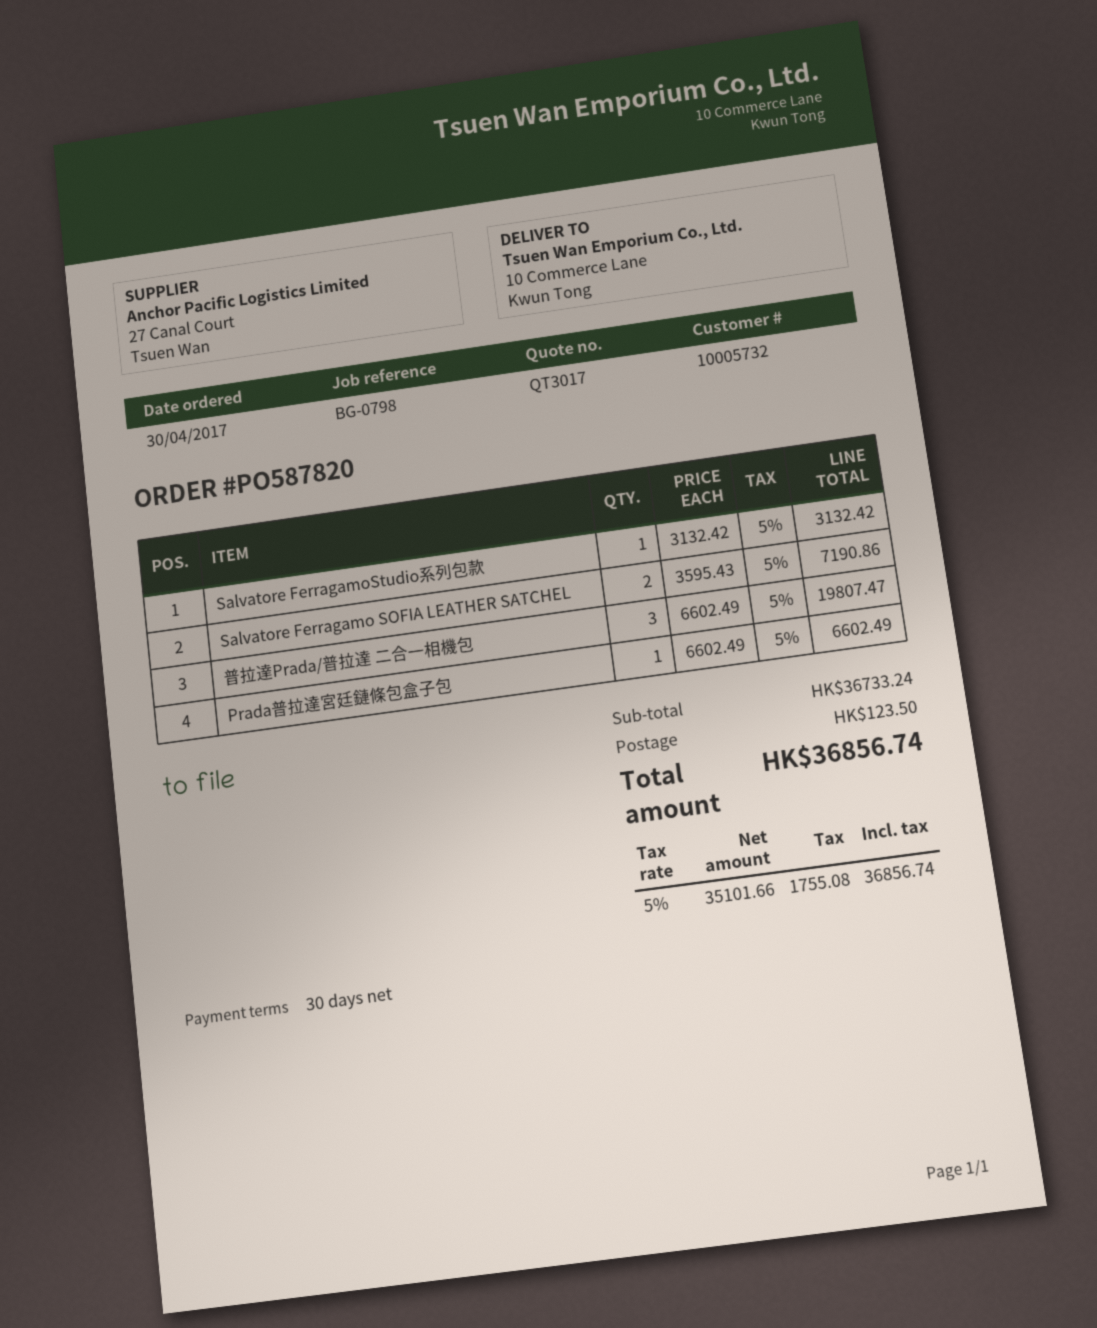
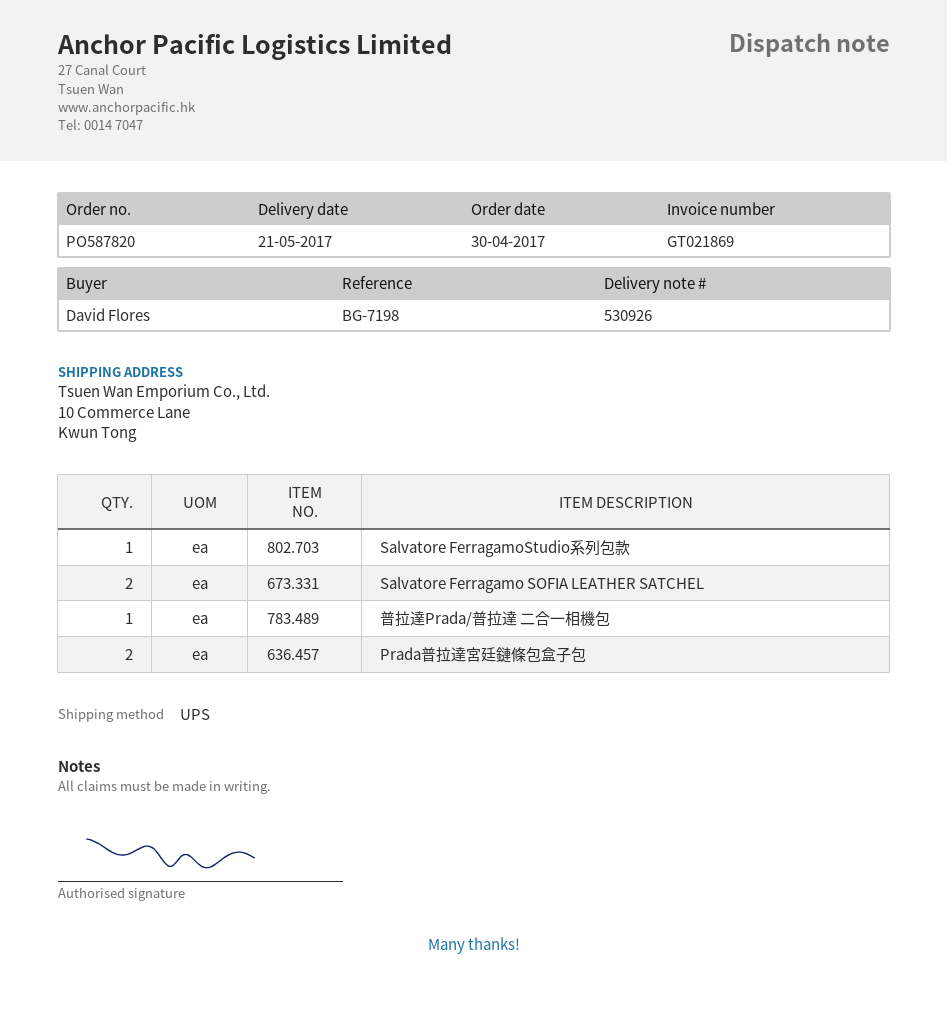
reference: BG-0798 -> BG-7198
普拉達Prada/普拉達 二合一相機包: 3 -> 1
Prada普拉達宮廷鏈條包盒子包: 1 -> 2

